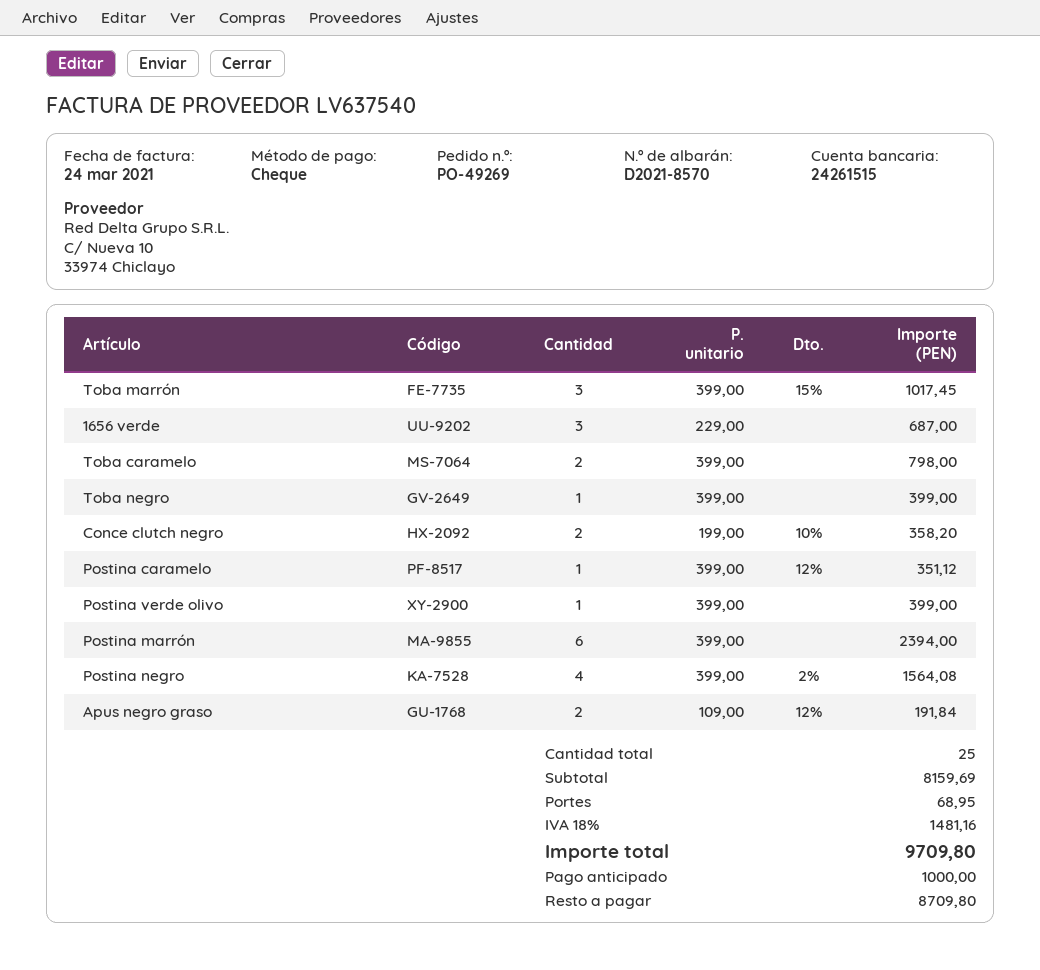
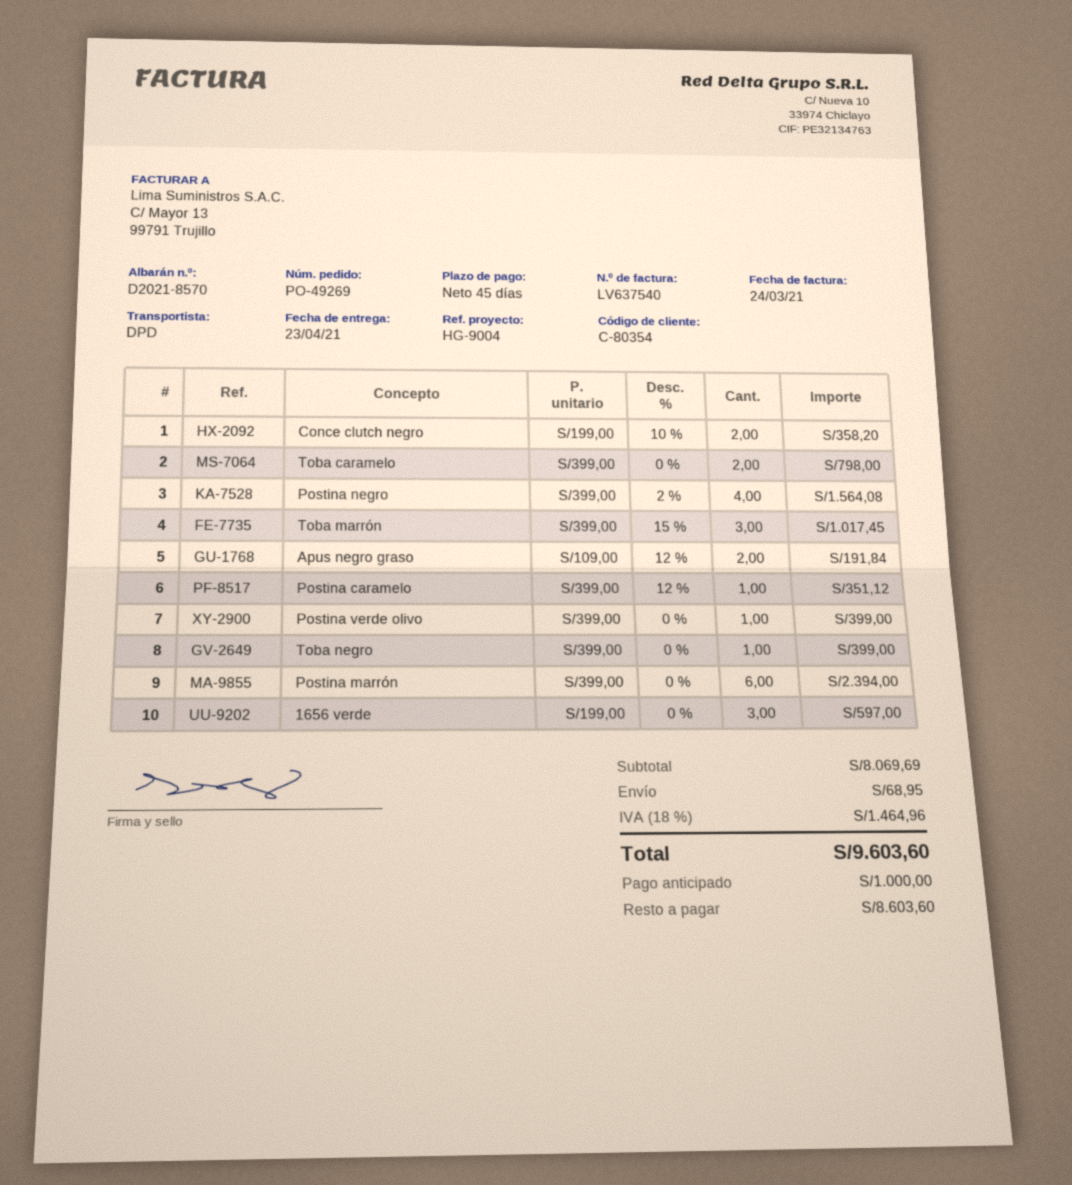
1656 verde: 3 x 229.00 = 687.00 -> 3 x 199.00 = 597.00
subtotal: 8159.69 -> 8069.69
tax: 18% = 1481.16 -> 18% = 1464.96
total: 9709.80 -> 9603.60
balance: 8709.80 -> 8603.60

